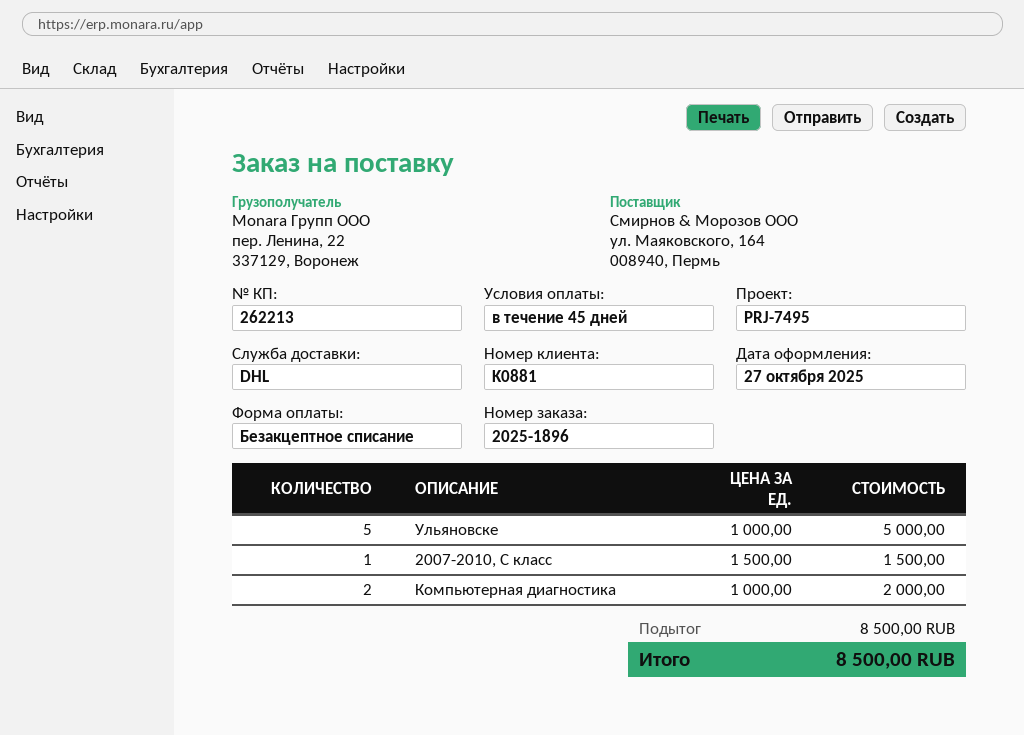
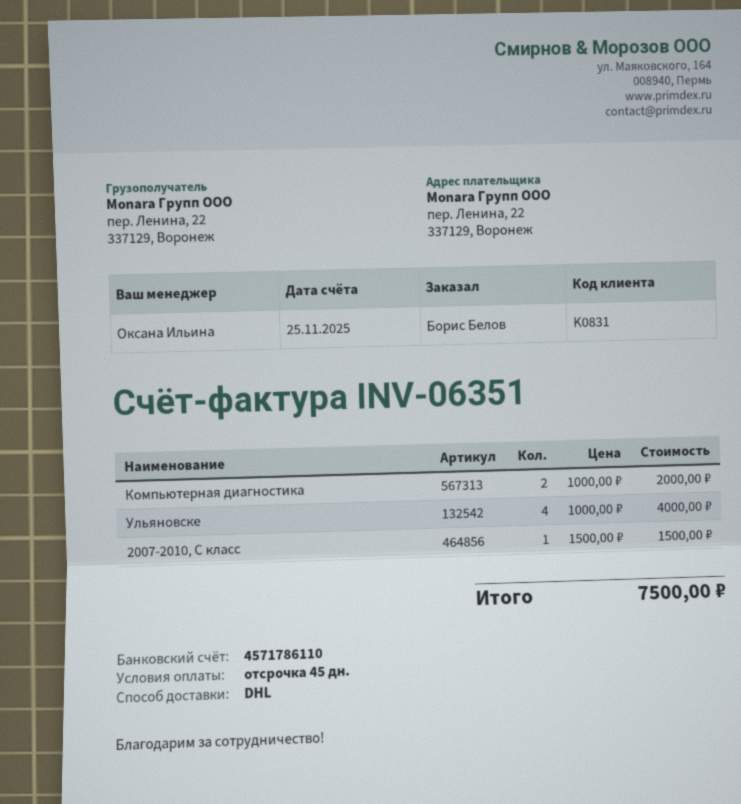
customer number: K0881 -> K0831
Ульяновске: 5 x 1000.00 = 5000.00 -> 4 x 1000.00 = 4000.00
total: 8500.00 -> 7500.00

